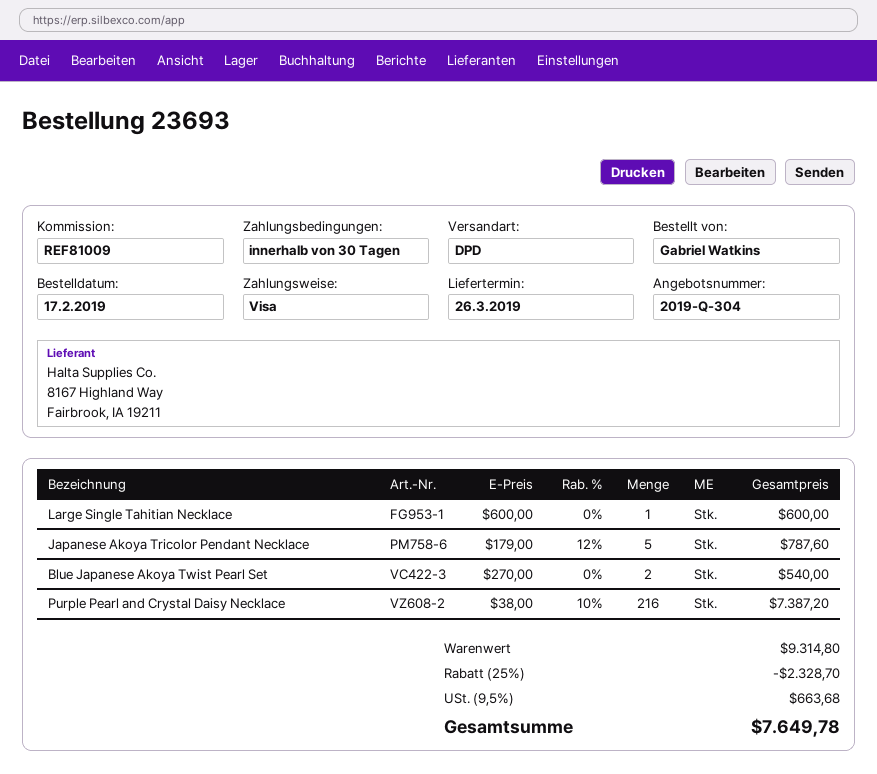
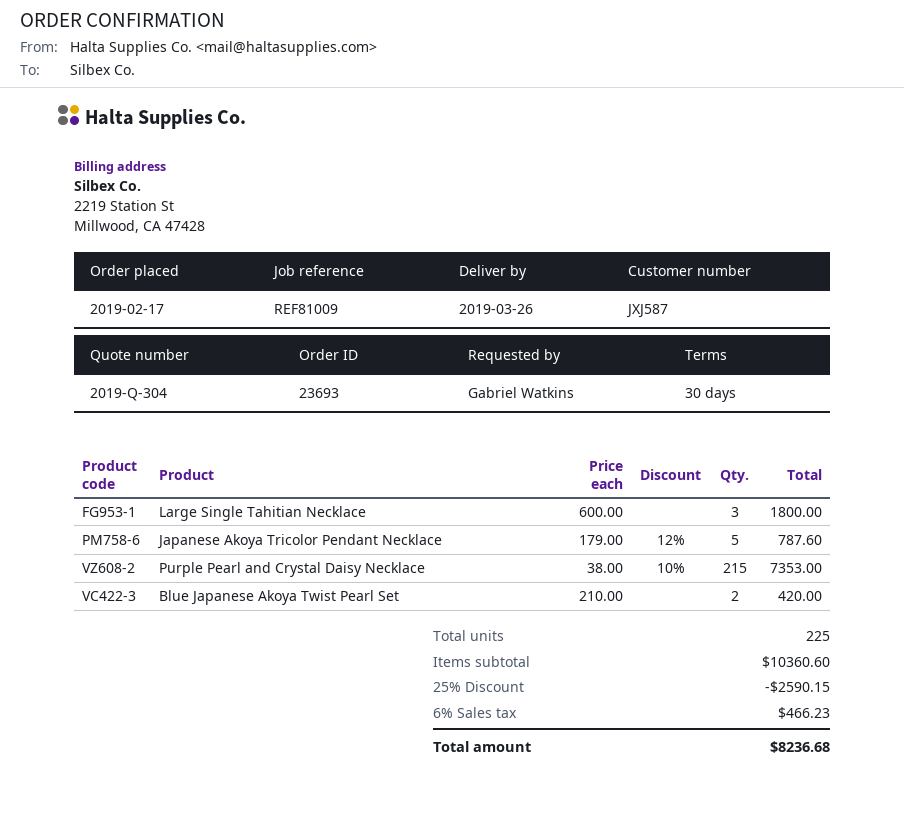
Large Single Tahitian Necklace: 1 x 600.00 = 600.00 -> 3 x 600.00 = 1800.00
Blue Japanese Akoya Twist Pearl Set: 2 x 270.00 = 540.00 -> 2 x 210.00 = 420.00
Purple Pearl and Crystal Daisy Necklace: 216 x 38.00 - 10% = 7387.20 -> 215 x 38.00 - 10% = 7353.00
subtotal: 9314.80 -> 10360.60
discount: 25% = 2328.70 -> 25% = 2590.15
tax: 9.5% = 663.68 -> 6% = 466.23
total: 7649.78 -> 8236.68

